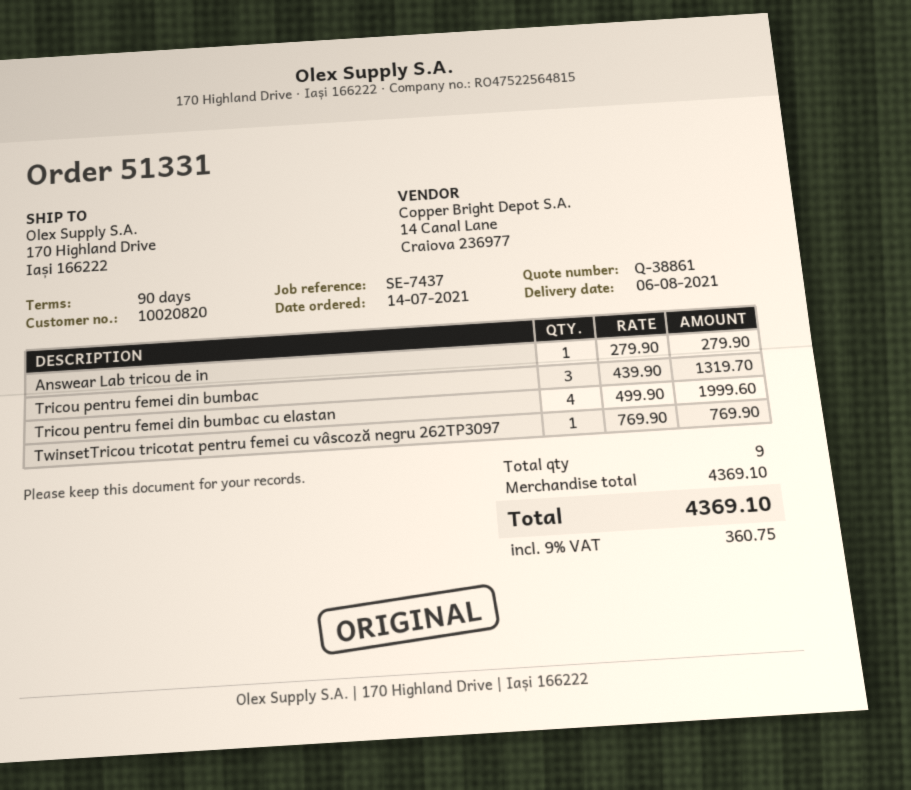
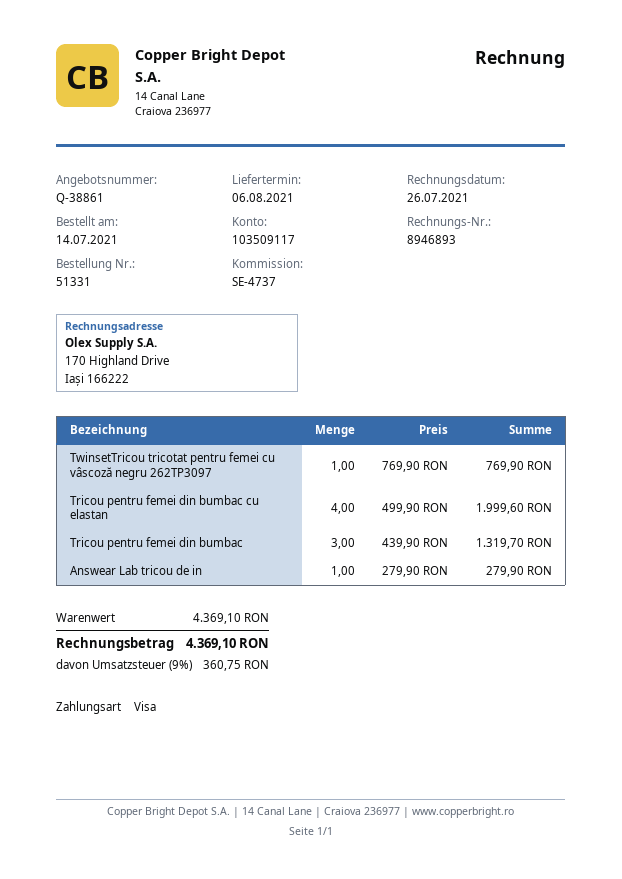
reference: SE-7437 -> SE-4737

